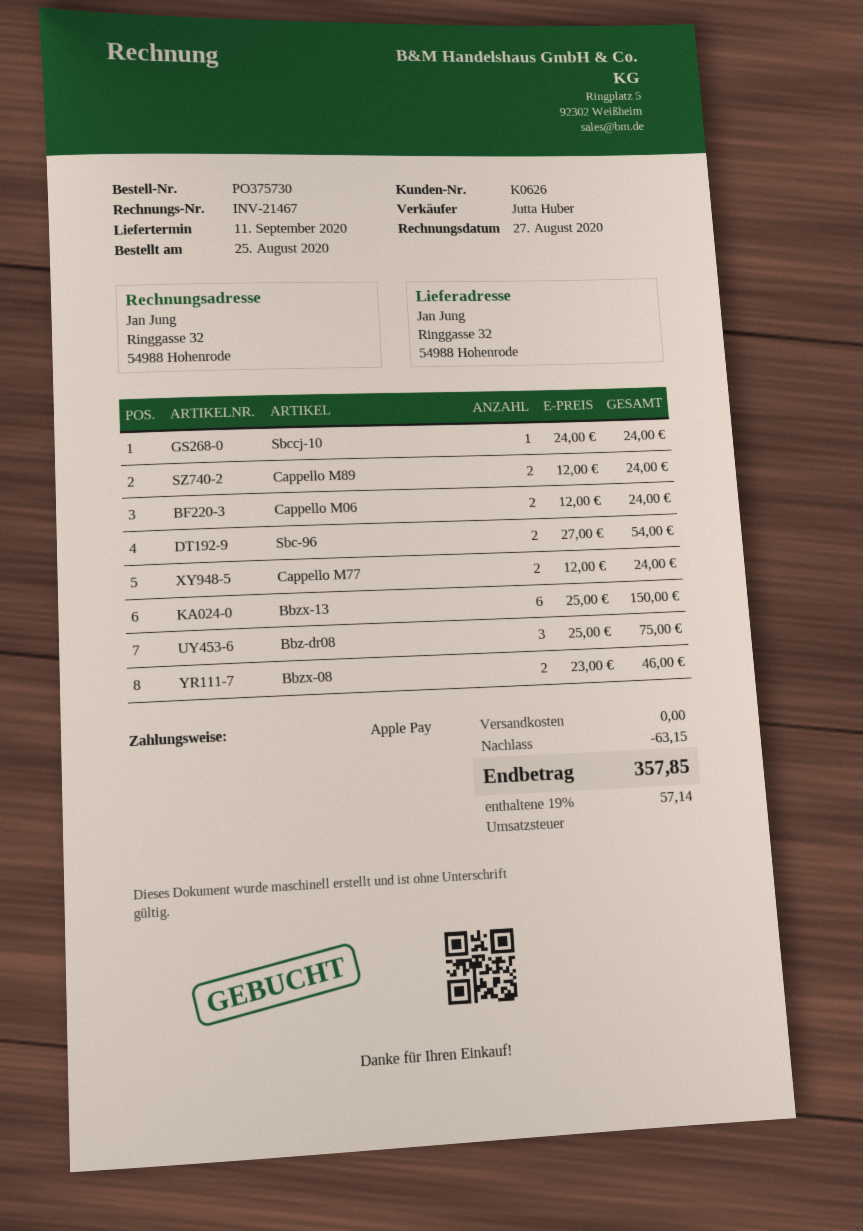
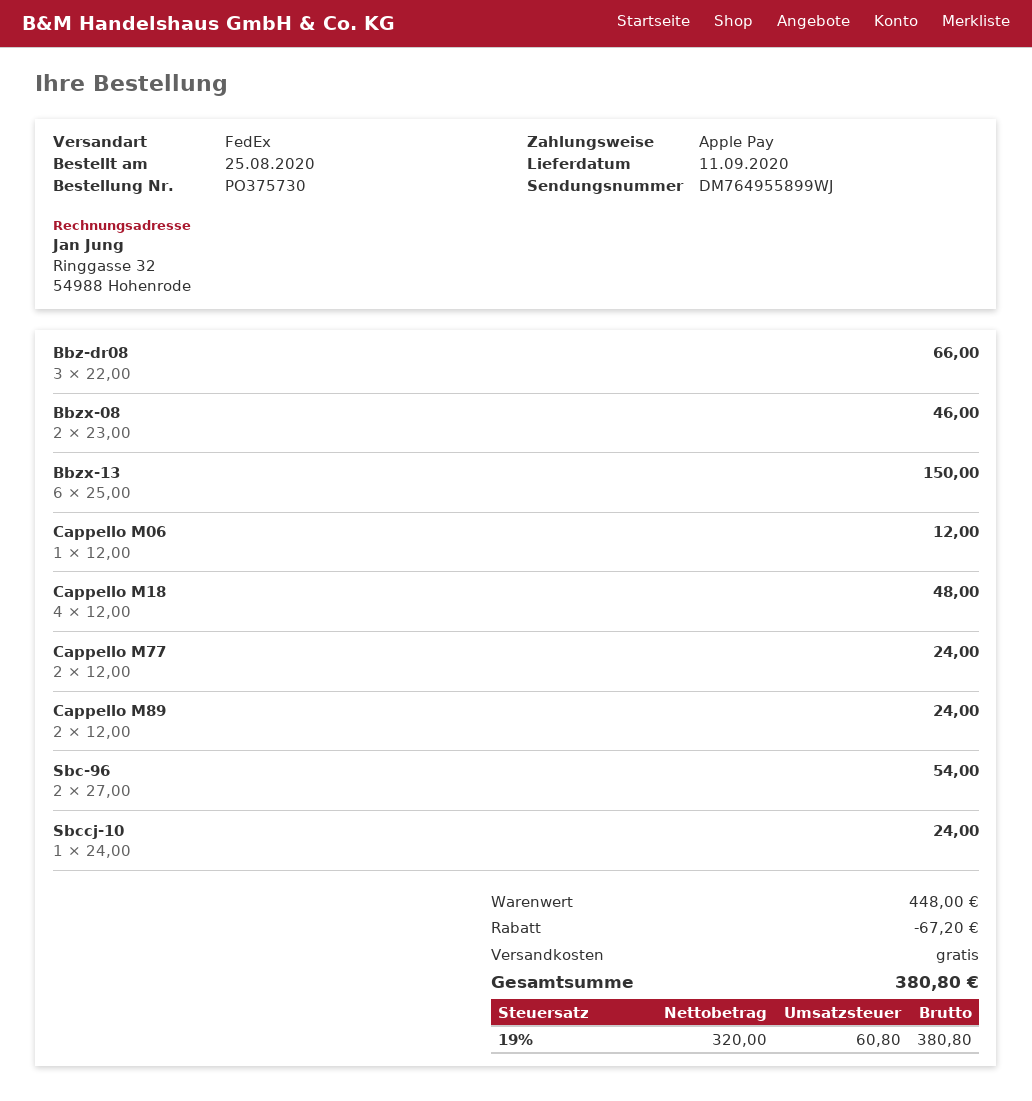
Cappello M06: 2 x 12.00 = 24.00 -> 1 x 12.00 = 12.00
Bbz-dr08: 3 x 25.00 = 75.00 -> 3 x 22.00 = 66.00
Cappello M18: none -> 4 x 12.00 = 48.00
discount: 63.15 -> 67.20
tax: 19% = 57.14 -> 19% = 60.80
total: 357.85 -> 380.80

